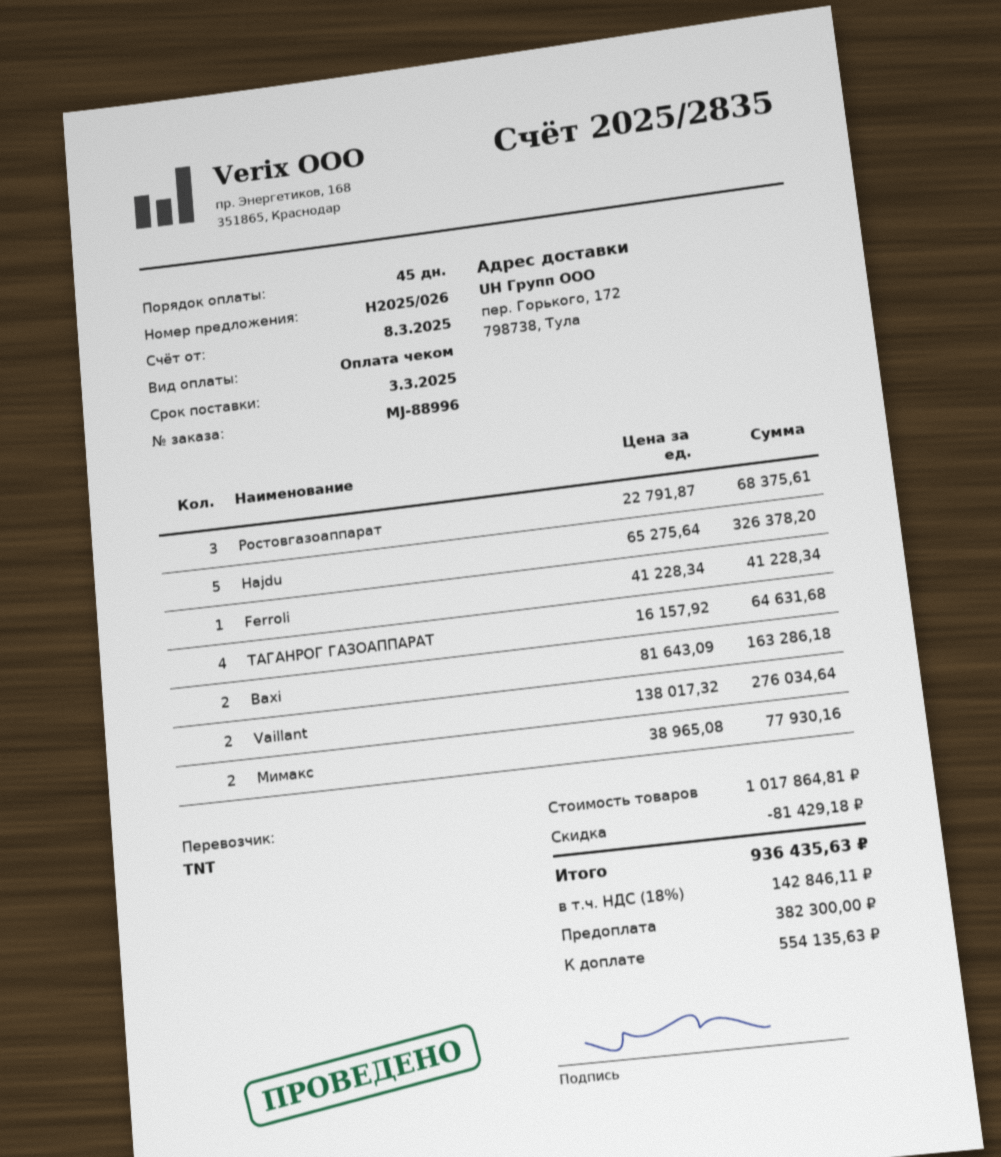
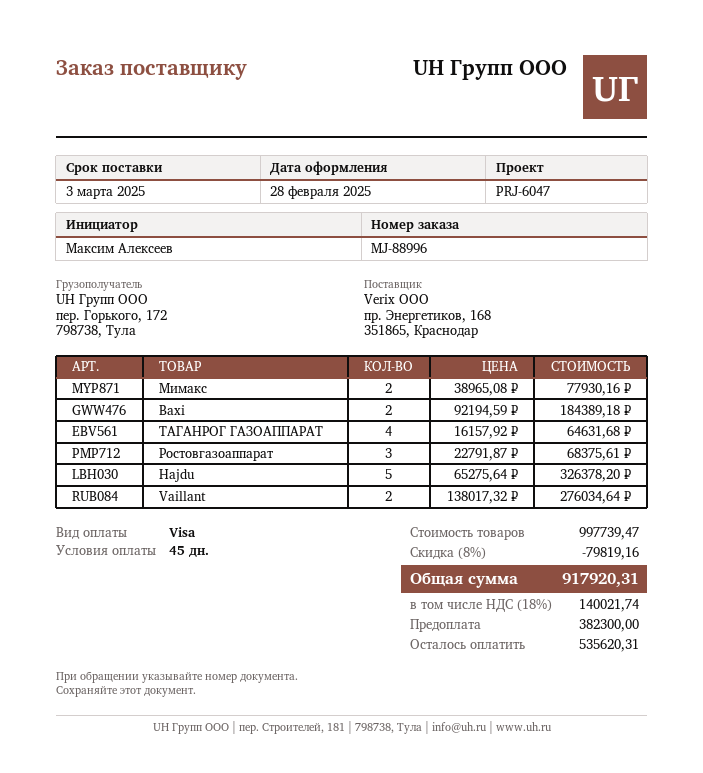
payment method: cheque -> Visa
Ferroli: 1 x 41228.34 = 41228.34 -> none
Baxi: 2 x 81643.09 = 163286.18 -> 2 x 92194.59 = 184389.18
subtotal: 1017864.81 -> 997739.47
discount: 81429.18 -> 79819.16
tax: 18% = 142846.11 -> 18% = 140021.74
total: 936435.63 -> 917920.31
balance: 554135.63 -> 535620.31

